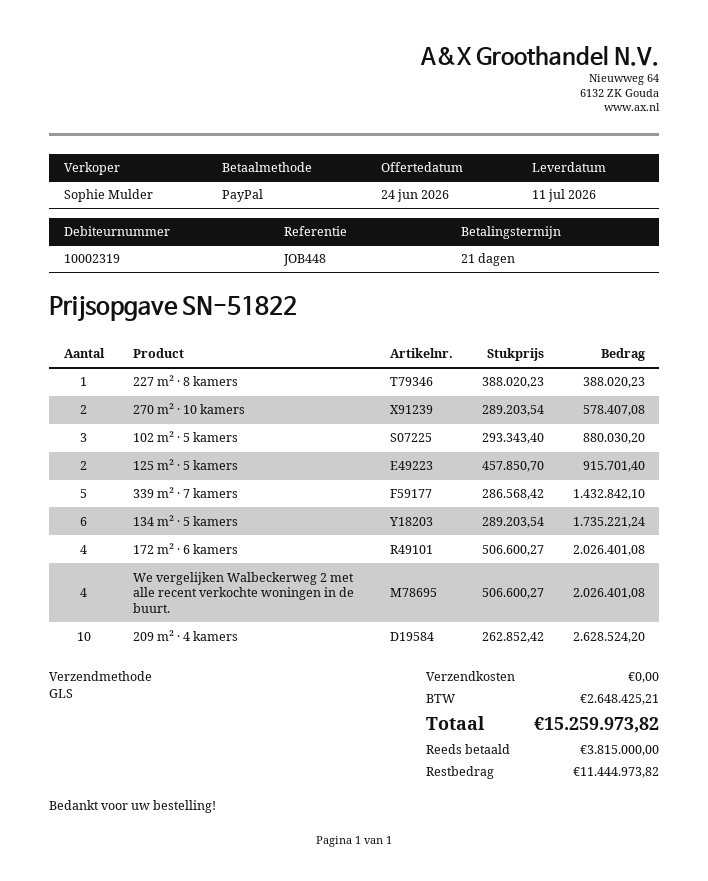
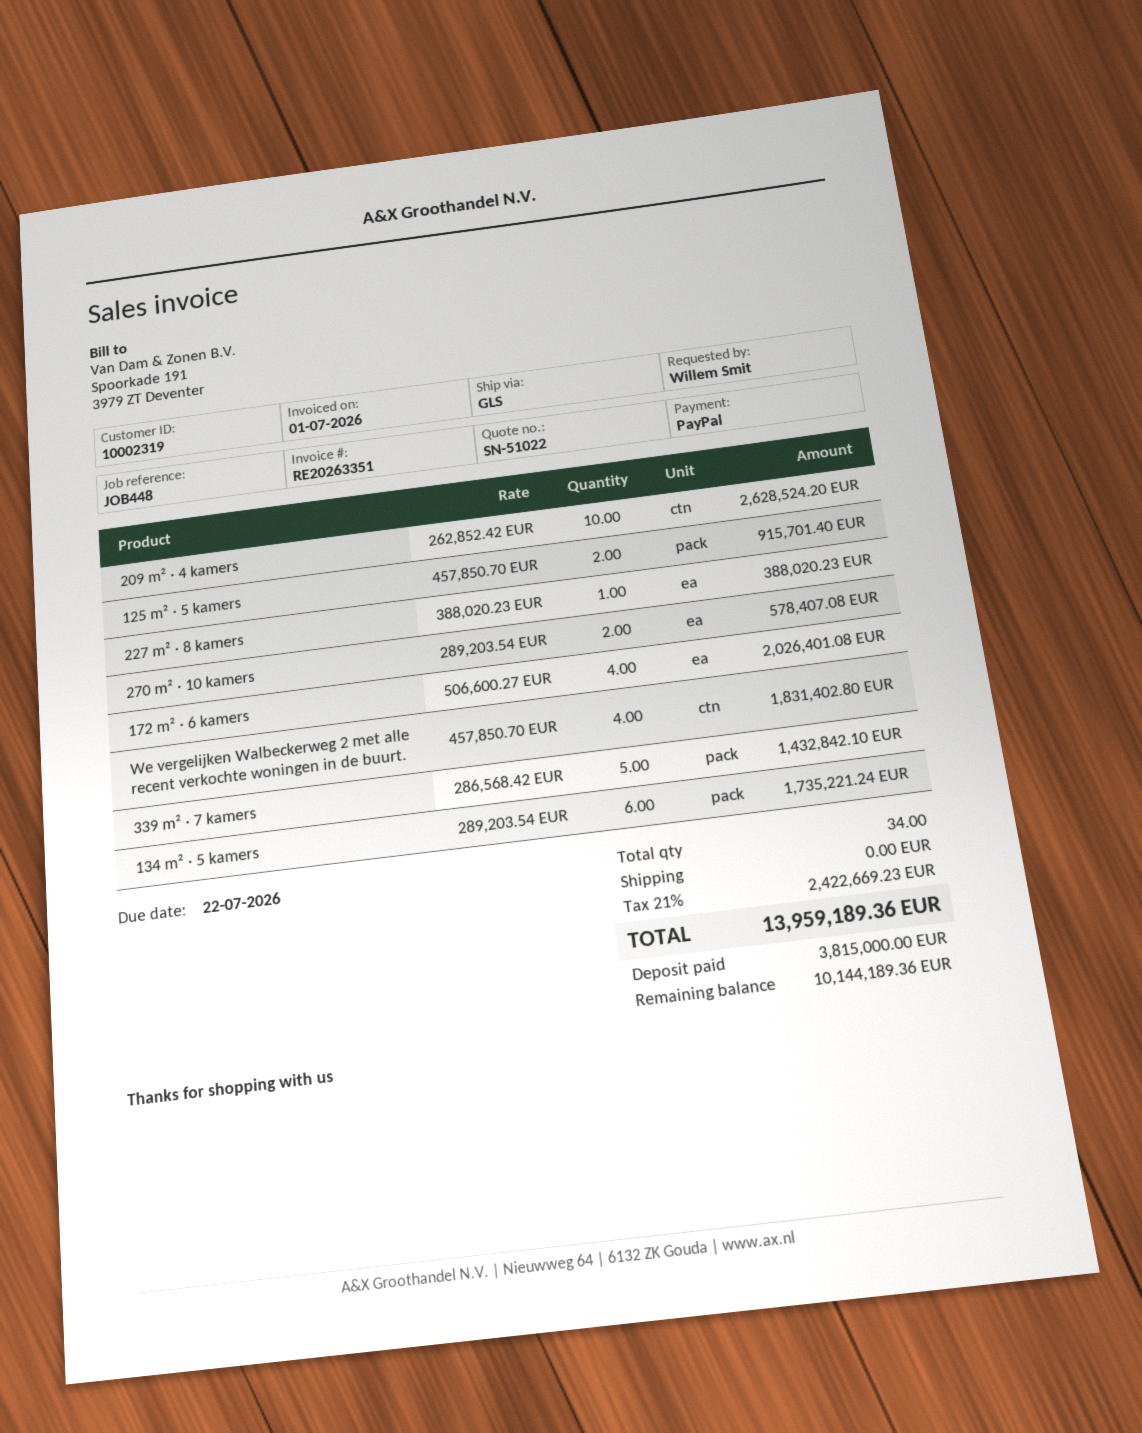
quote number: SN-51822 -> SN-51022
102 m² · 5 kamers: 3 x 293343.40 = 880030.20 -> none
We vergelijken Walbeckerweg 2 met alle recent verkochte woningen in de buurt.: 4 x 506600.27 = 2026401.08 -> 4 x 457850.70 = 1831402.80
tax: 2648425.21 -> 2422669.23
total: 15259973.82 -> 13959189.36
balance: 11444973.82 -> 10144189.36

